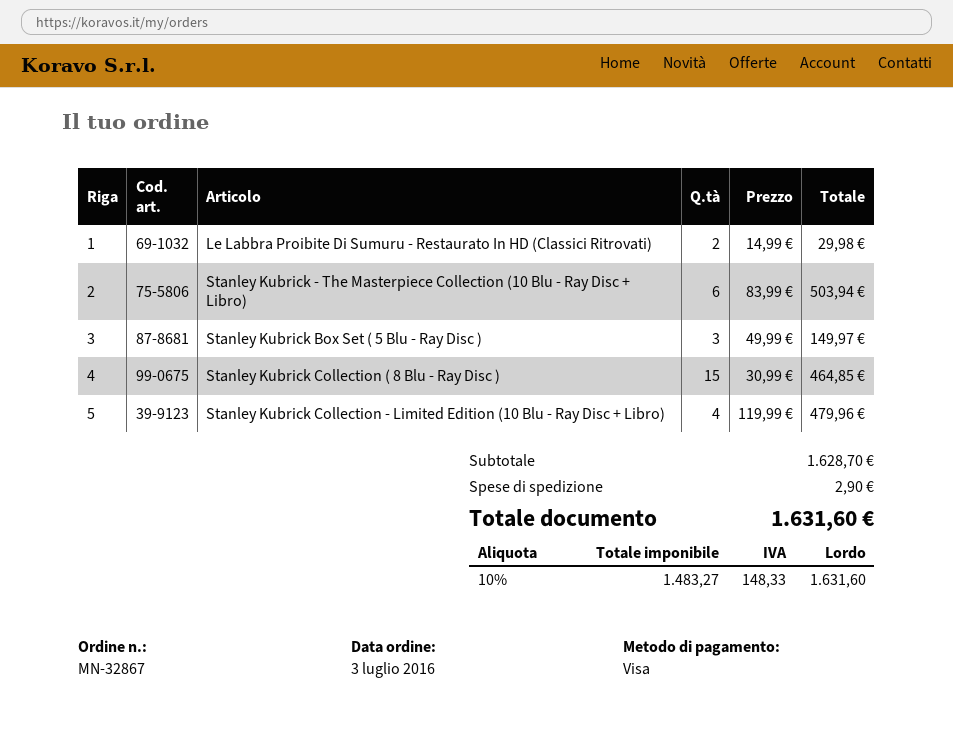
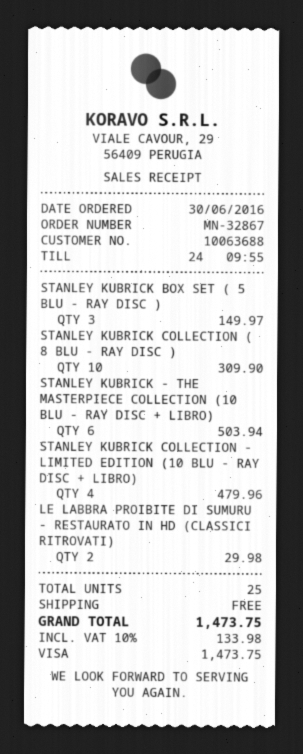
order date: 2016-07-03 -> 2016-06-30
Stanley Kubrick Collection ( 8 Blu - Ray Disc ): 15 for 464.85 -> 10 for 309.90
shipping: 2.90 -> 0.00
tax: 10% = 148.33 -> 10% = 133.98
total: 1631.60 -> 1473.75

